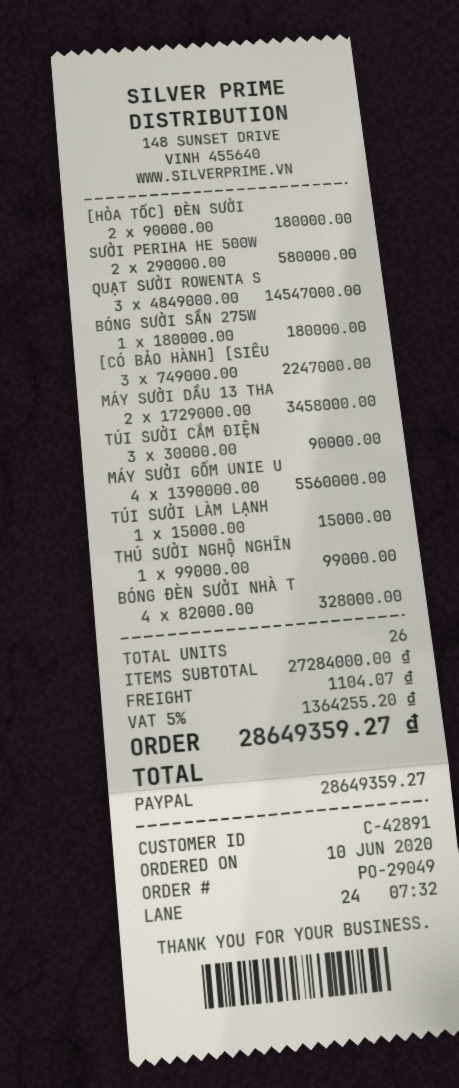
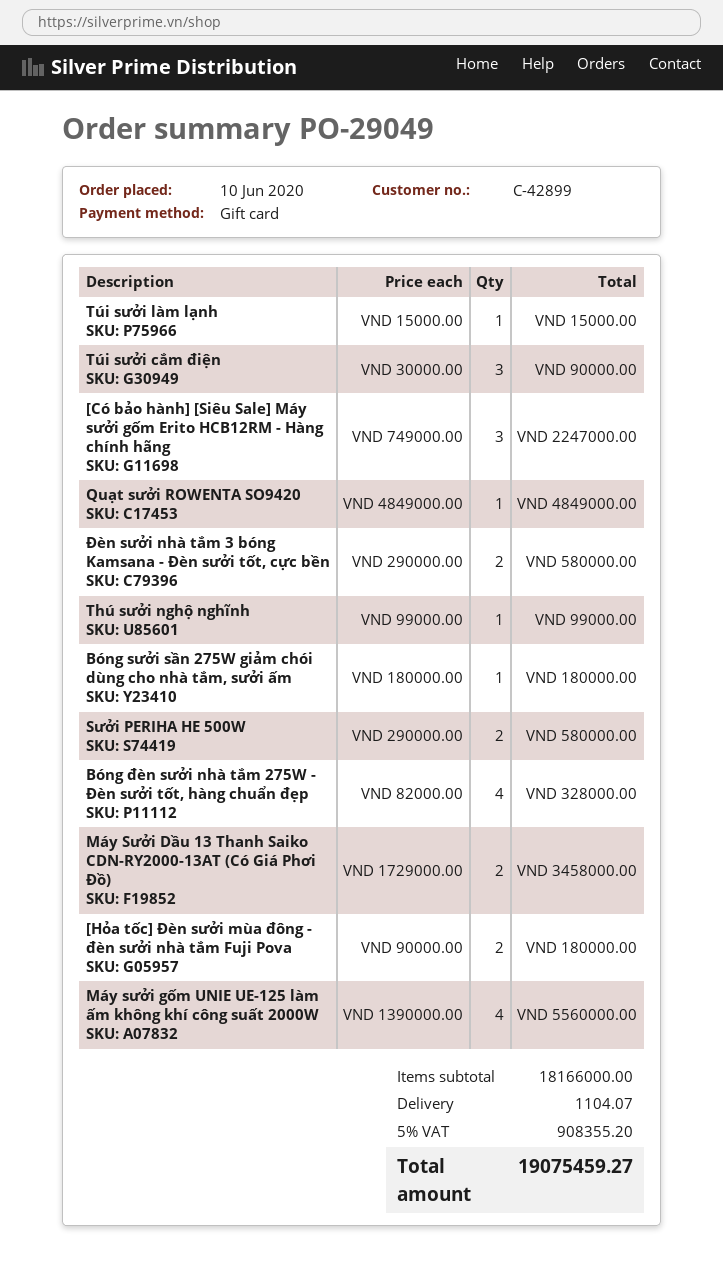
customer number: C-42891 -> C-42899
payment method: PayPal -> gift card
QUẠT SƯỞI ROWENTA S: 3 x 4849000.00 = 14547000.00 -> 1 x 4849000.00 = 4849000.00
Đèn sưởi nhà tắm 3 bóng Kamsana - Đèn sưởi tốt, cực bền: none -> 2 x 290000.00 = 580000.00
subtotal: 27284000.00 -> 18166000.00
tax: 5% = 1364255.20 -> 5% = 908355.20
total: 28649359.27 -> 19075459.27

